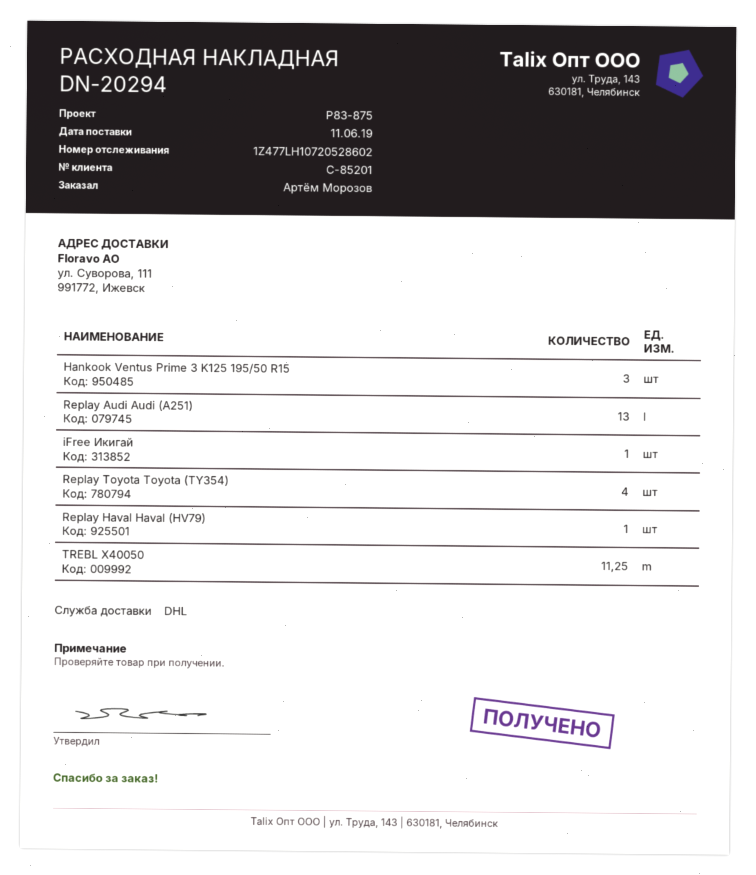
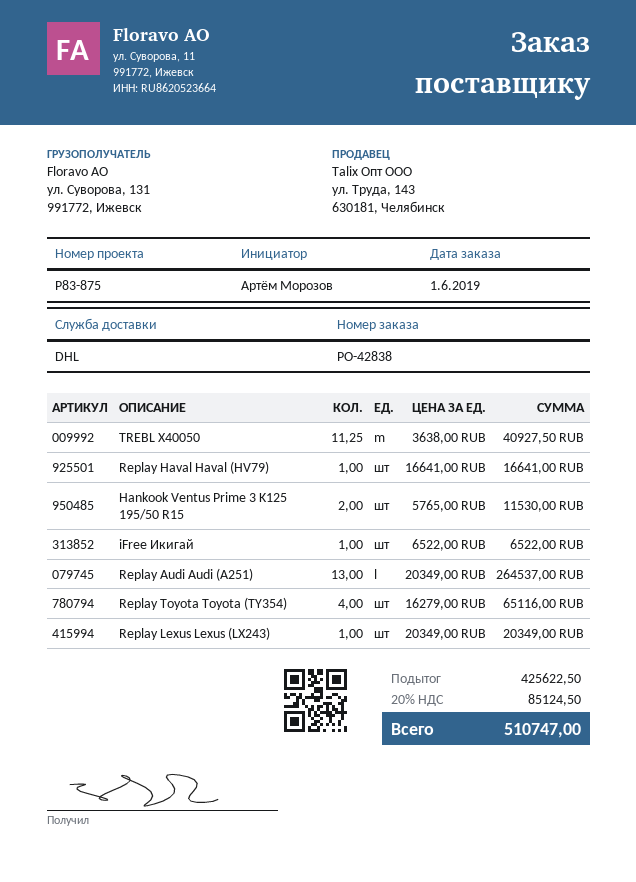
ship to: ул. Суворова, 111, 991772, Ижевск -> ул. Суворова, 131, 991772, Ижевск
Hankook Ventus Prime 3 K125 195/50 R15: 3 -> 2
Replay Lexus Lexus (LX243): none -> 1

